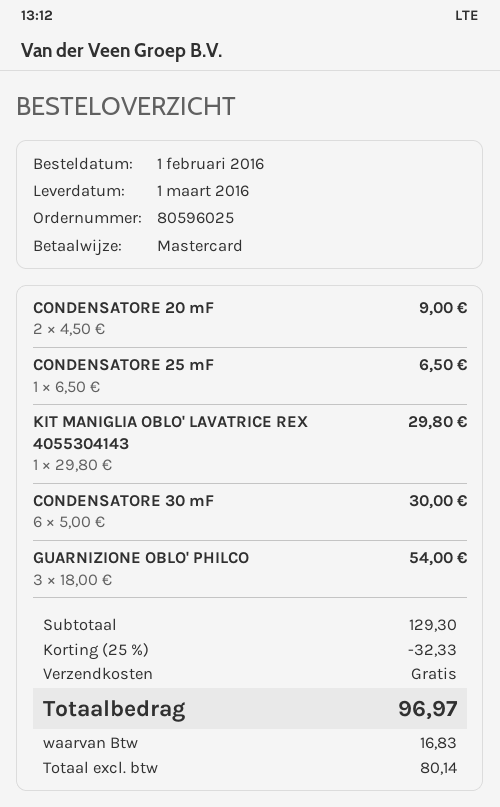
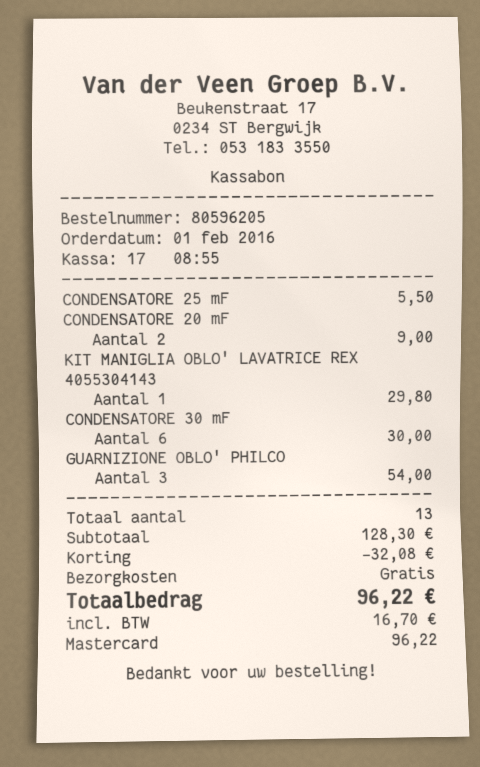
order number: 80596025 -> 80596205
CONDENSATORE 25 mF: 1 for 6.50 -> 1 for 5.50
subtotal: 129.30 -> 128.30
discount: 32.33 -> 32.08
tax: 16.83 -> 16.70
total: 96.97 -> 96.22

